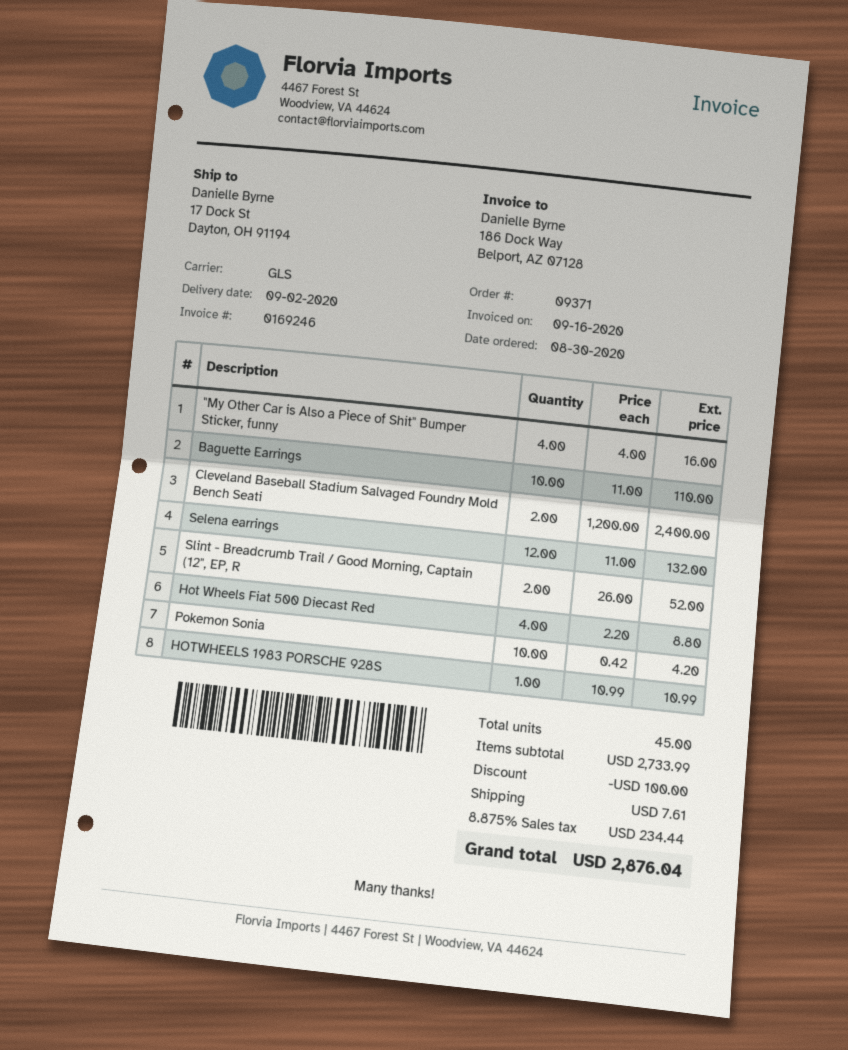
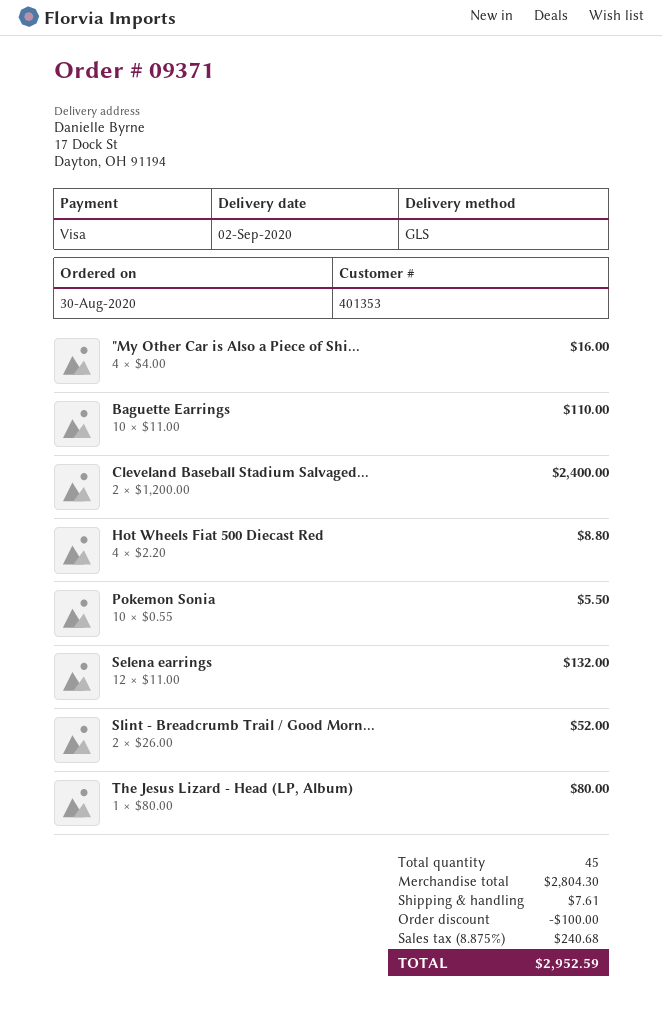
Pokemon Sonia: 10 x 0.42 = 4.20 -> 10 x 0.55 = 5.50
HOTWHEELS 1983 PORSCHE 928S: 1 x 10.99 = 10.99 -> none
The Jesus Lizard - Head (LP, Album): none -> 1 x 80.00 = 80.00
subtotal: 2733.99 -> 2804.30
tax: 8.875% = 234.44 -> 8.875% = 240.68
total: 2876.04 -> 2952.59

